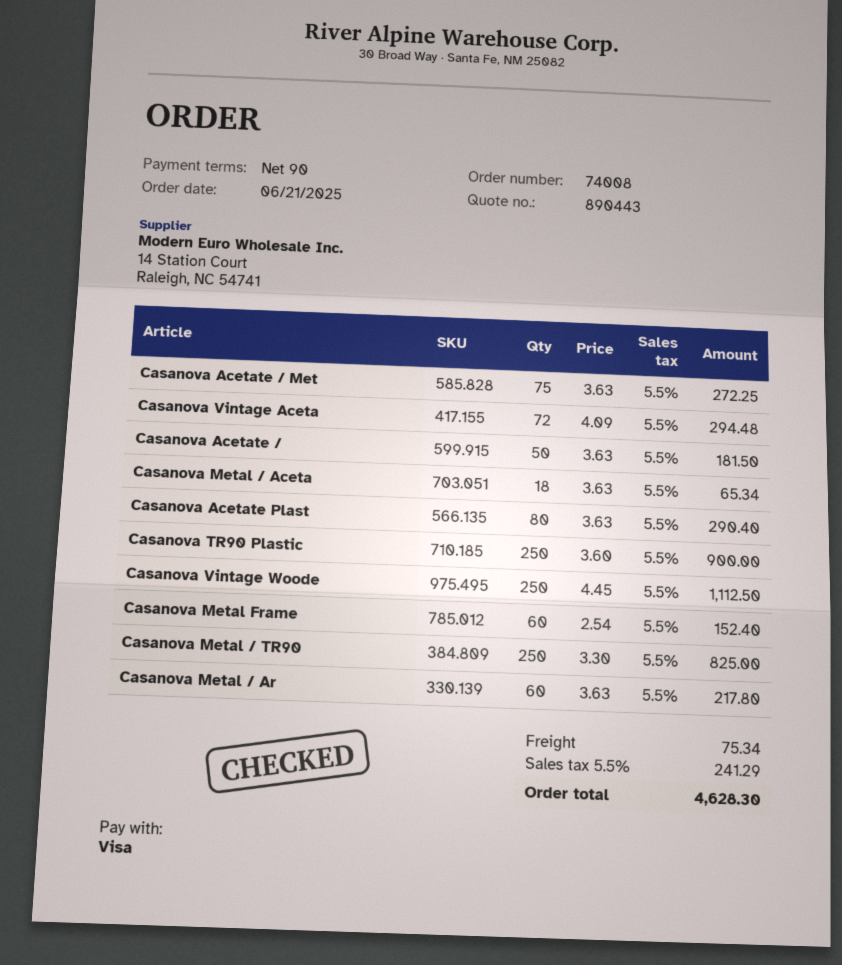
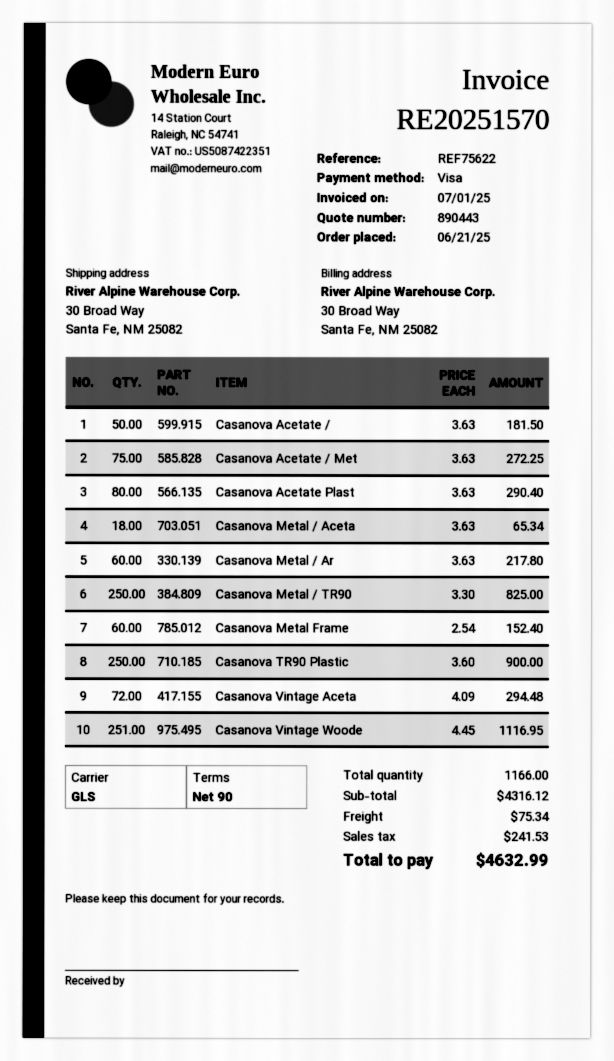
Casanova Vintage Woode: 250 x 4.45 = 1112.50 -> 251 x 4.45 = 1116.95
tax: 241.29 -> 241.53
total: 4628.30 -> 4632.99

